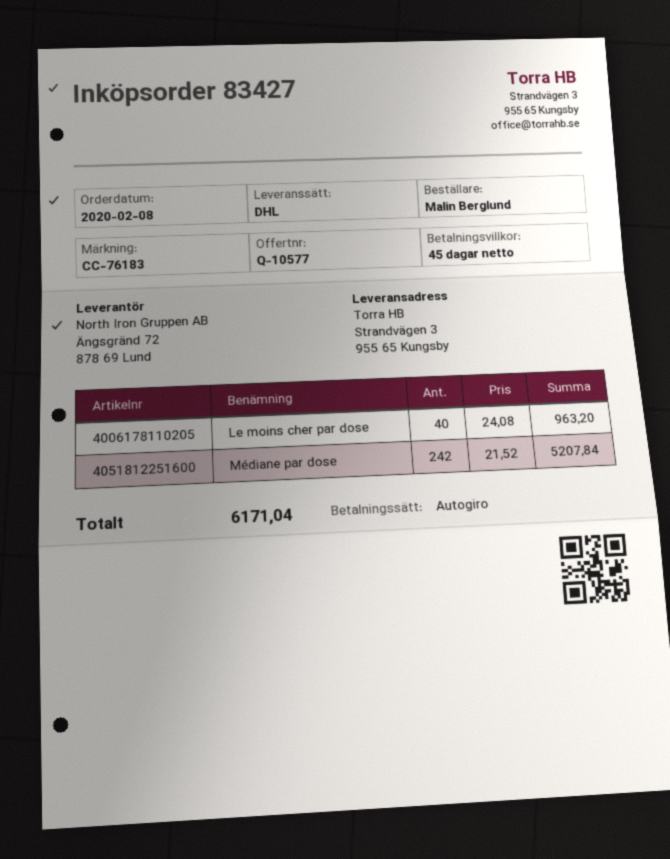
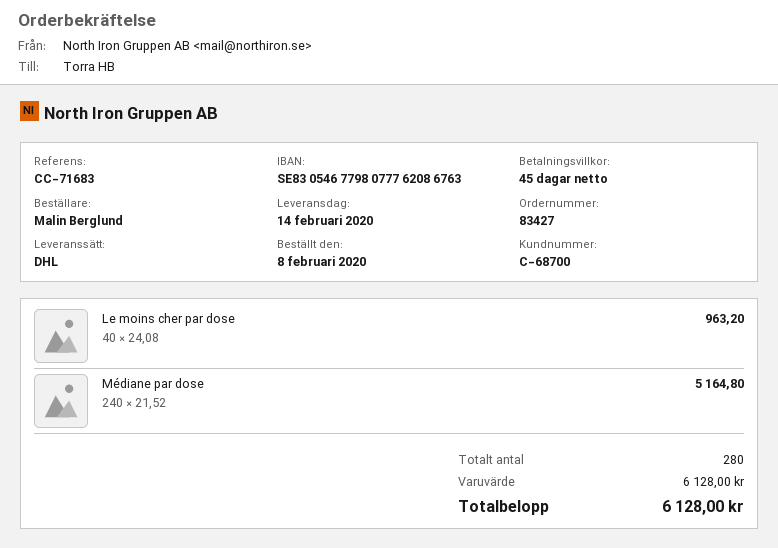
reference: CC-76183 -> CC-71683
Médiane par dose: 242 x 21.52 = 5207.84 -> 240 x 21.52 = 5164.80
total: 6171.04 -> 6128.00

